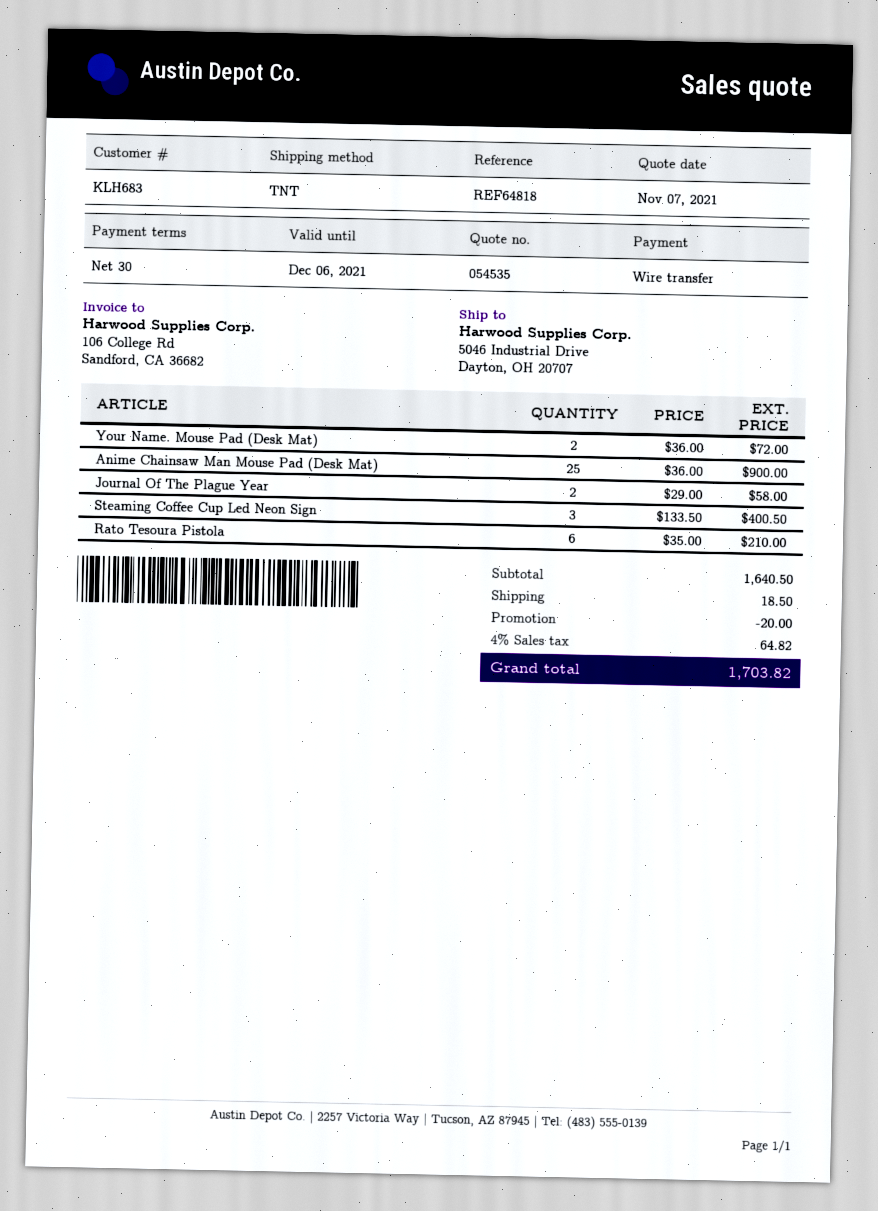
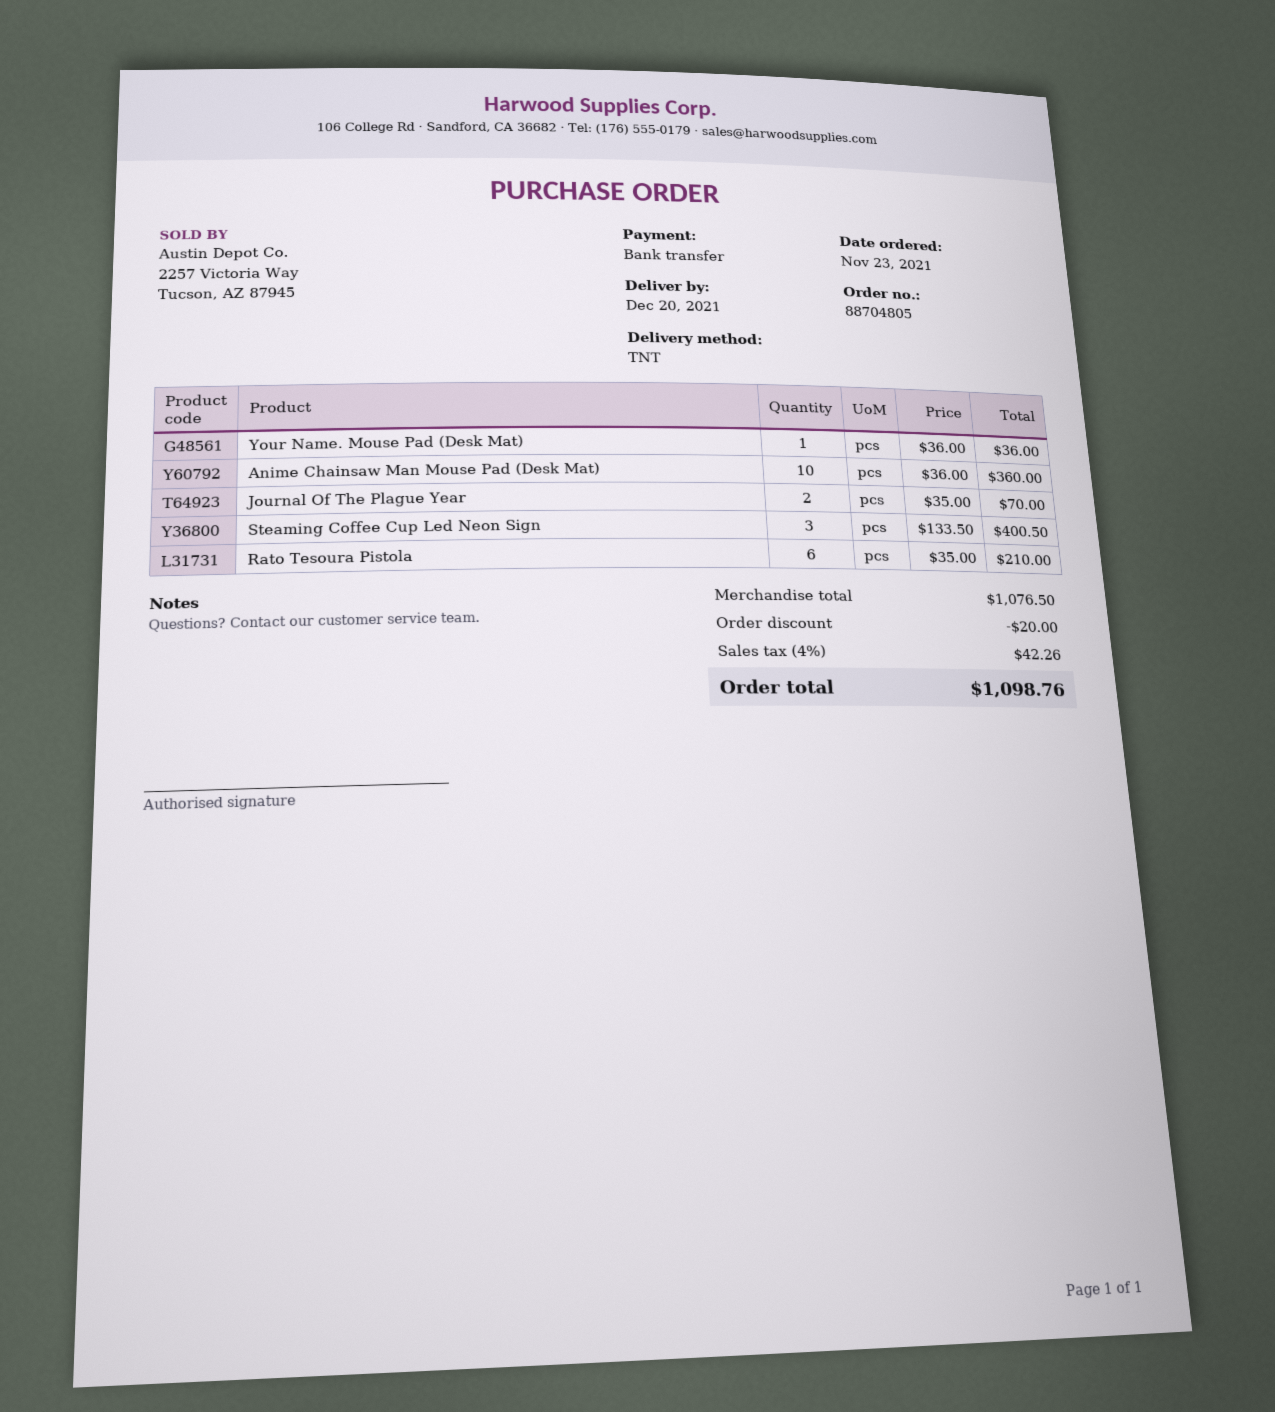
Your Name. Mouse Pad (Desk Mat): 2 x 36.00 = 72.00 -> 1 x 36.00 = 36.00
Anime Chainsaw Man Mouse Pad (Desk Mat): 25 x 36.00 = 900.00 -> 10 x 36.00 = 360.00
Journal Of The Plague Year: 2 x 29.00 = 58.00 -> 2 x 35.00 = 70.00
subtotal: 1640.50 -> 1076.50
shipping: 18.50 -> none
tax: 4% = 64.82 -> 4% = 42.26
total: 1703.82 -> 1098.76

